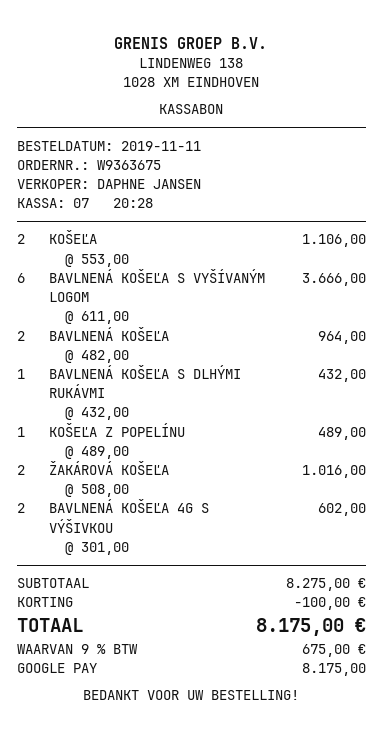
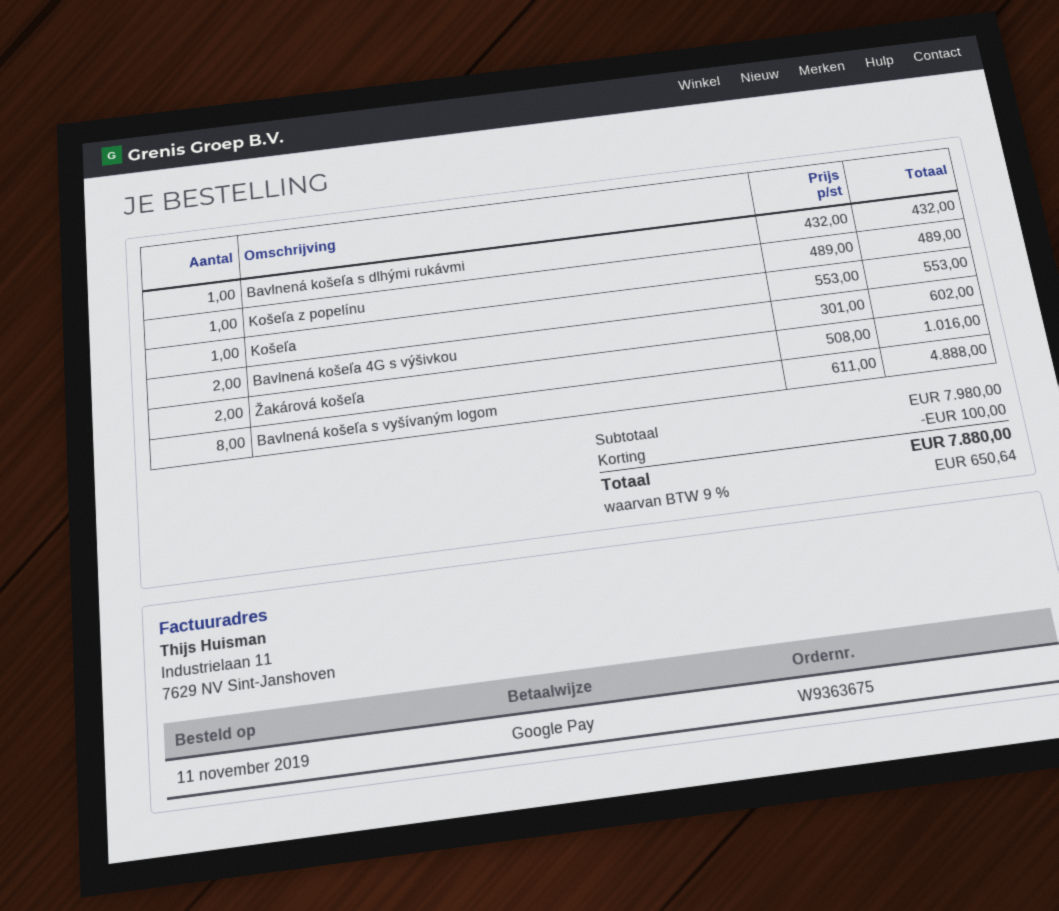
KOŠEĽA: 2 x 553.00 = 1106.00 -> 1 x 553.00 = 553.00
BAVLNENÁ KOŠEĽA S VYŠÍVANÝM LOGOM: 6 x 611.00 = 3666.00 -> 8 x 611.00 = 4888.00
BAVLNENÁ KOŠEĽA: 2 x 482.00 = 964.00 -> none
subtotal: 8275.00 -> 7980.00
tax: 9% = 675.00 -> 9% = 650.64
total: 8175.00 -> 7880.00

